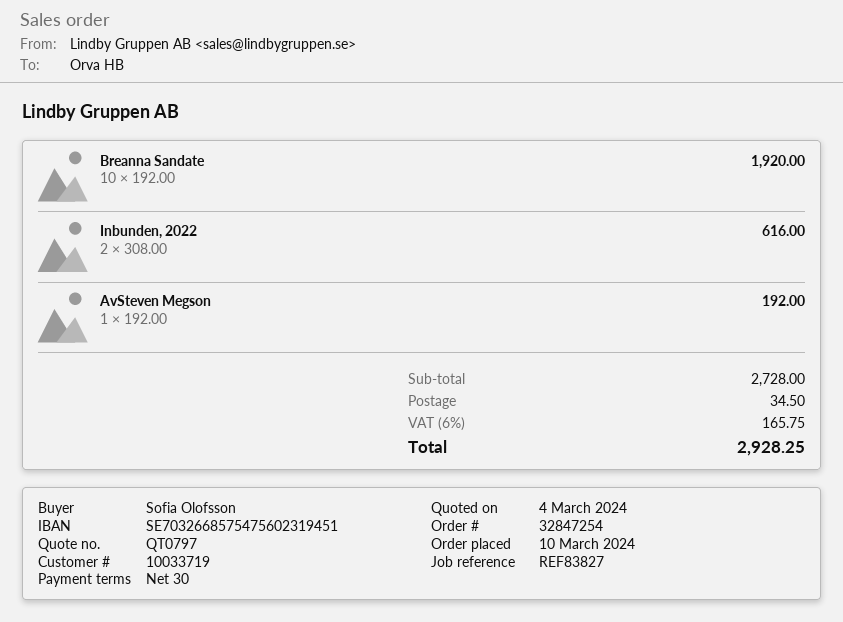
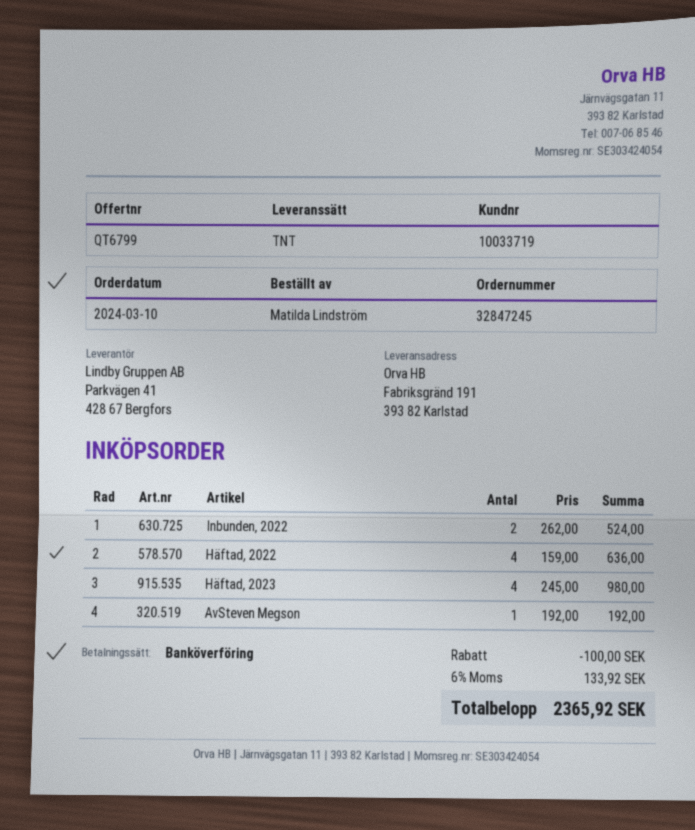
quote number: QT0797 -> QT6799
order number: 32847254 -> 32847245
ordered by: Sofia Olofsson -> Matilda Lindström
Breanna Sandate: 10 x 192.00 = 1920.00 -> none
Inbunden, 2022: 2 x 308.00 = 616.00 -> 2 x 262.00 = 524.00
Häftad, 2022: none -> 4 x 159.00 = 636.00
Häftad, 2023: none -> 4 x 245.00 = 980.00
discount: none -> 100.00
shipping: 34.50 -> none
tax: 6% = 165.75 -> 6% = 133.92
total: 2928.25 -> 2365.92

